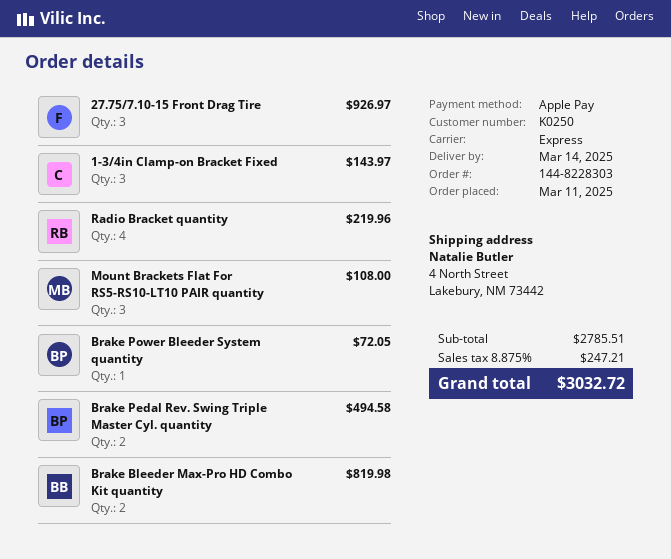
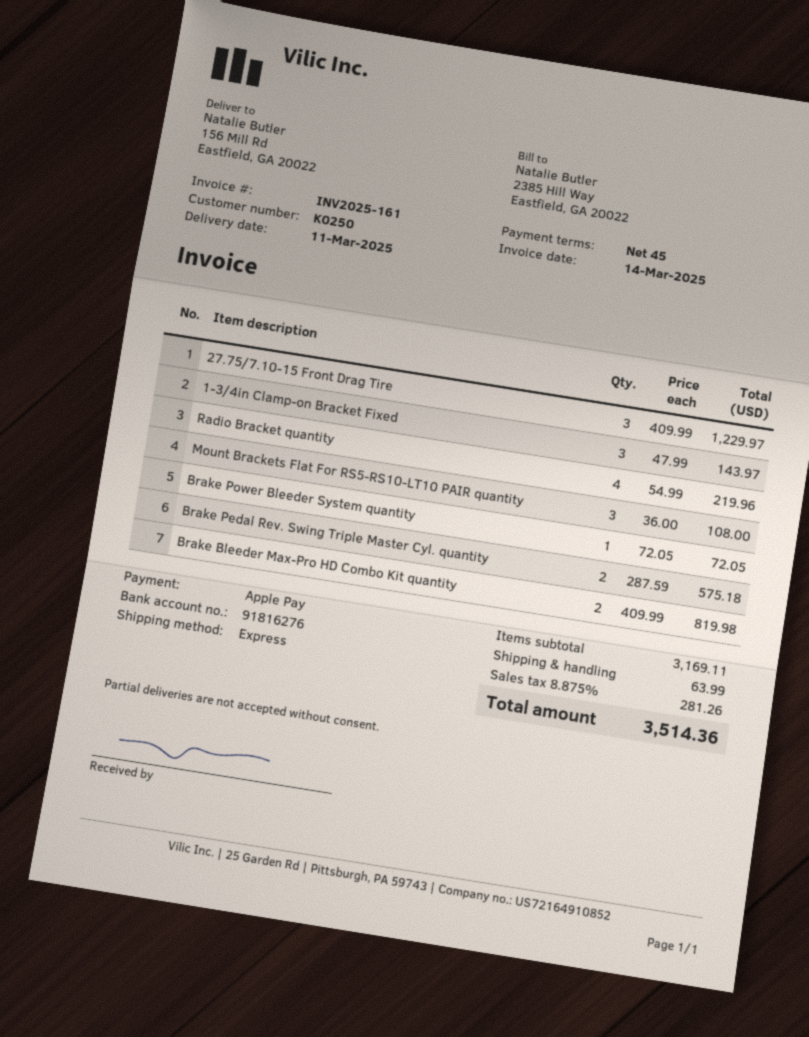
delivery date: 2025-03-14 -> 2025-03-11
ship to: 4 North Street, Lakebury, NM 73442 -> 156 Mill Rd, Eastfield, GA 20022
27.75/7.10-15 Front Drag Tire: 3 for 926.97 -> 3 for 1229.97
Brake Pedal Rev. Swing Triple Master Cyl. quantity: 2 for 494.58 -> 2 for 575.18
subtotal: 2785.51 -> 3169.11
shipping: none -> 63.99
tax: 8.875% = 247.21 -> 8.875% = 281.26
total: 3032.72 -> 3514.36

